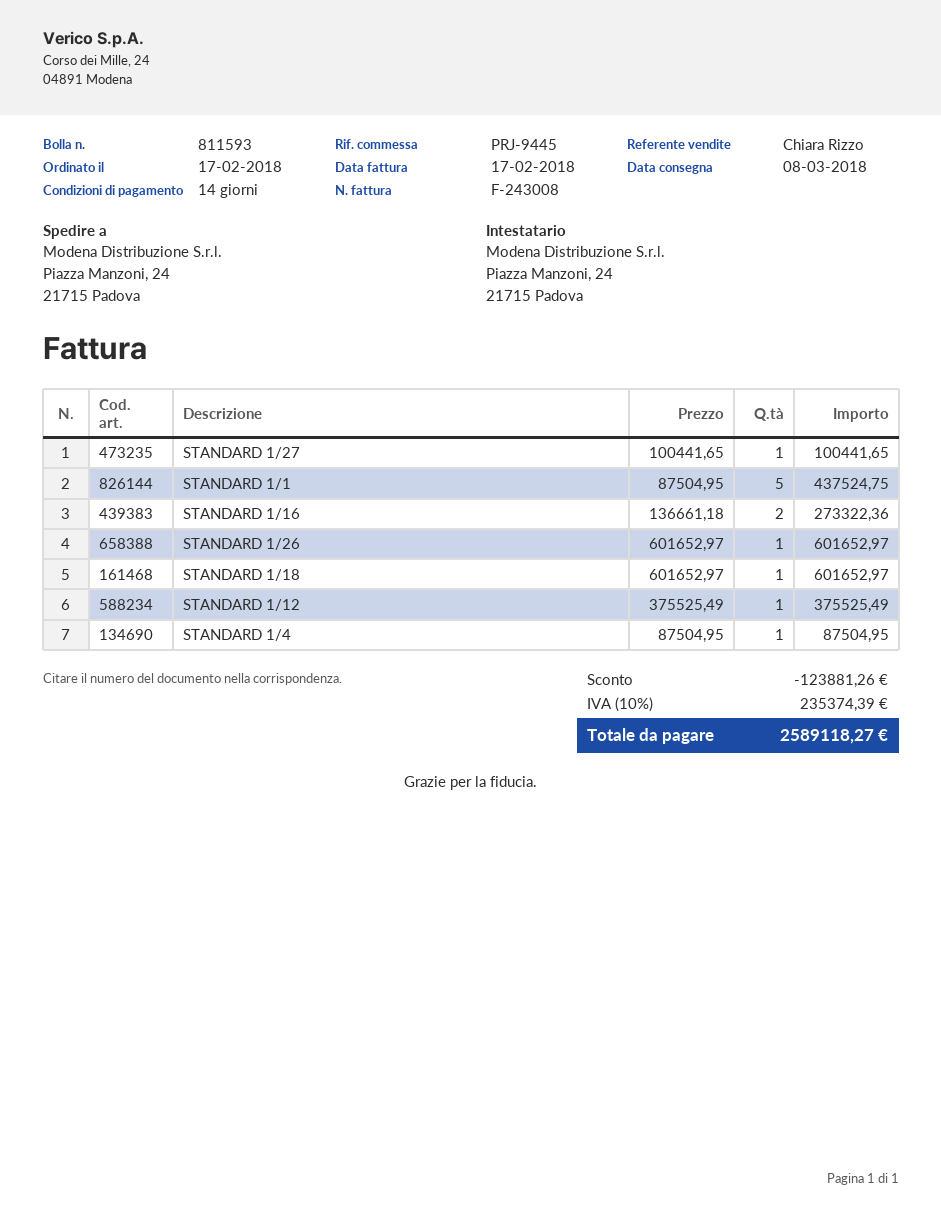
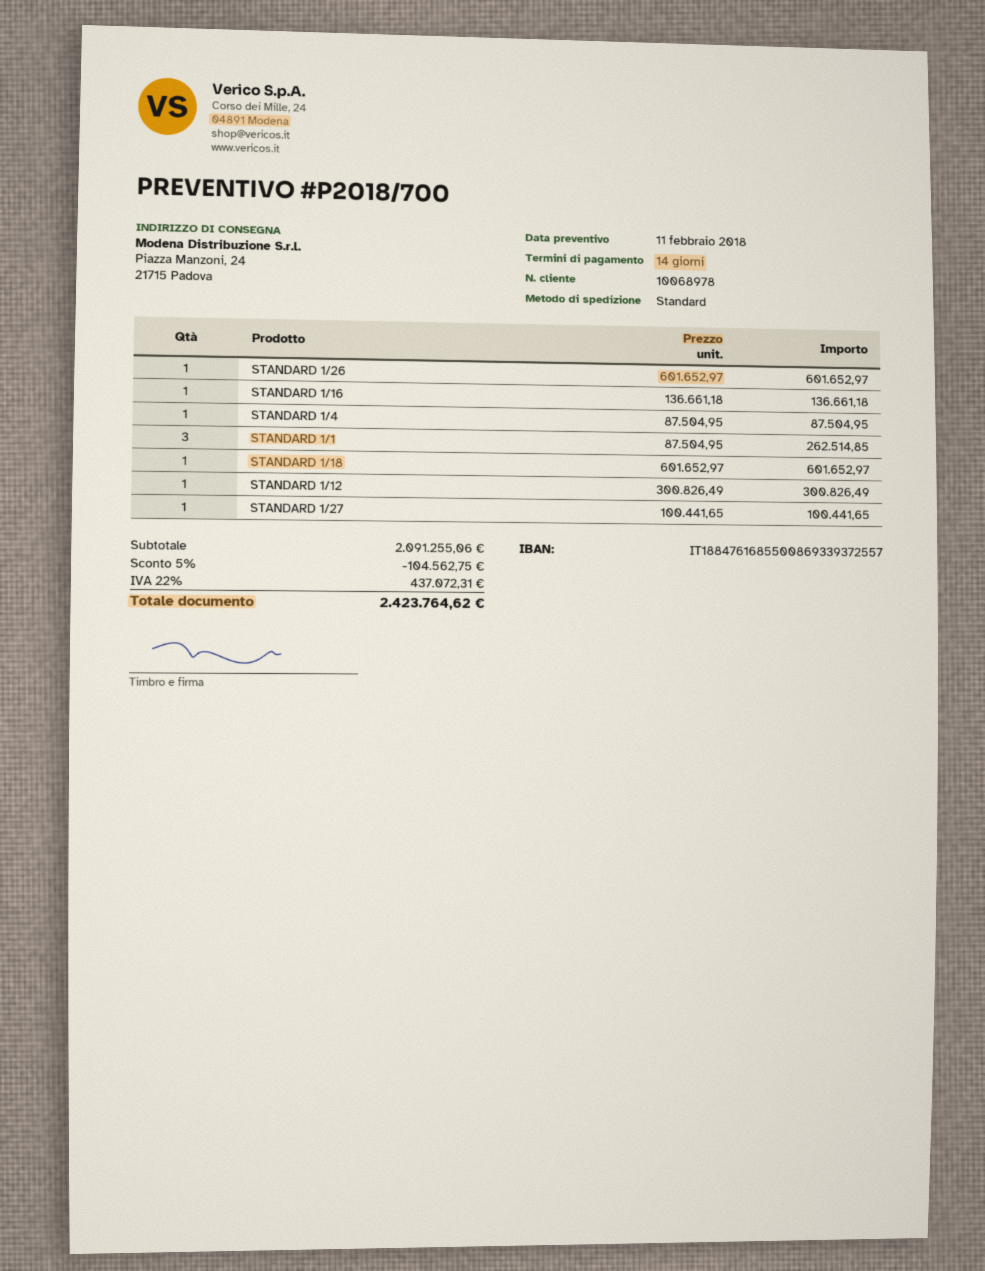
STANDARD 1/1: 5 x 87504.95 = 437524.75 -> 3 x 87504.95 = 262514.85
STANDARD 1/16: 2 x 136661.18 = 273322.36 -> 1 x 136661.18 = 136661.18
STANDARD 1/12: 1 x 375525.49 = 375525.49 -> 1 x 300826.49 = 300826.49
discount: 123881.26 -> 104562.75
tax: 10% = 235374.39 -> 22% = 437072.31
total: 2589118.27 -> 2423764.62

